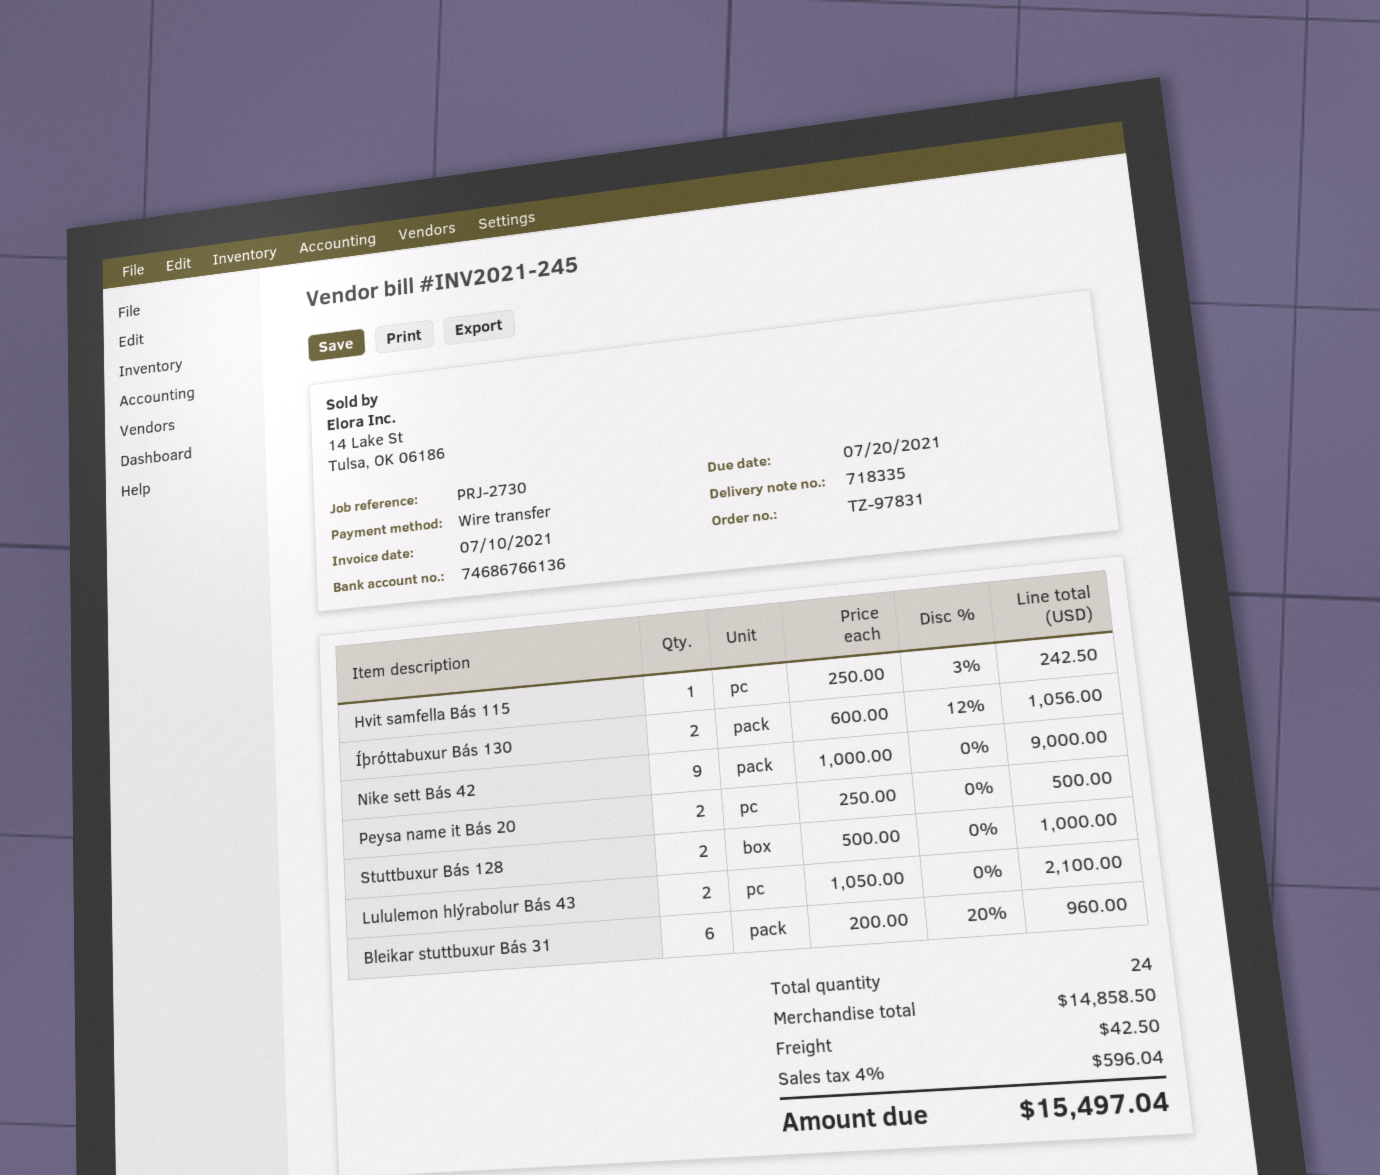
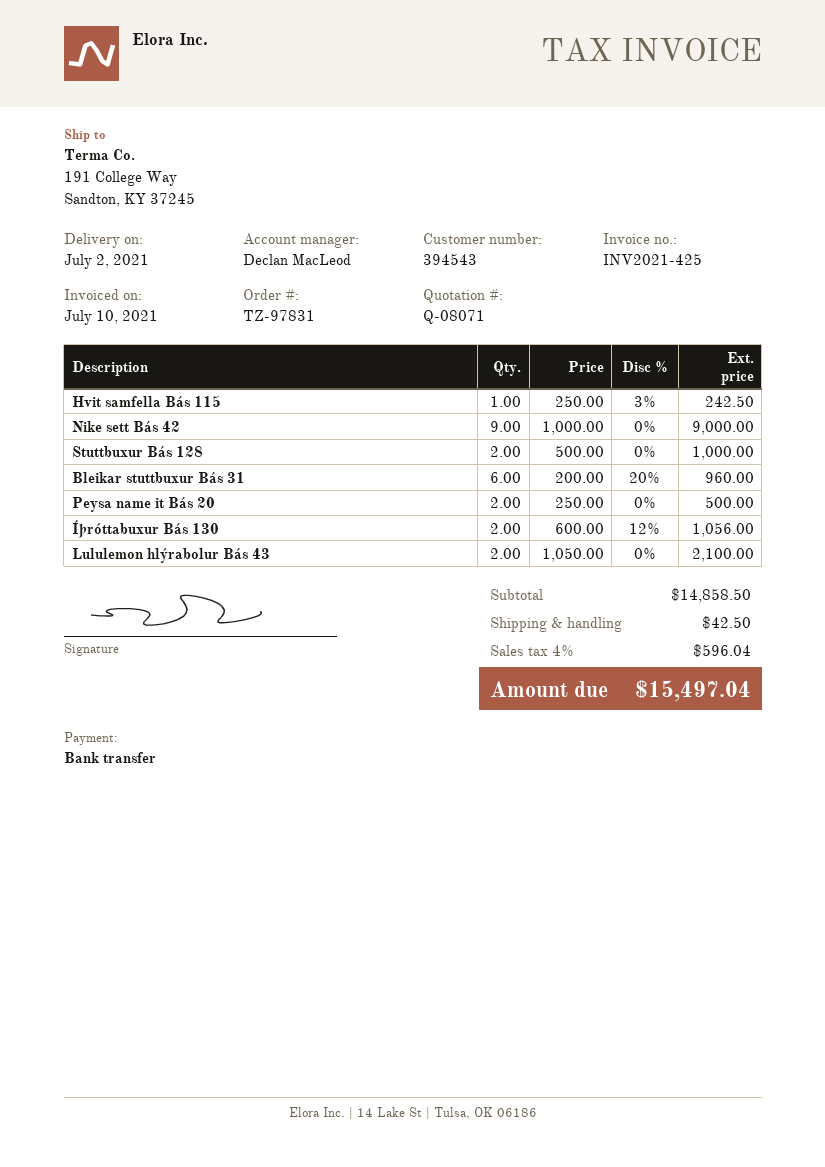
invoice number: INV2021-245 -> INV2021-425

